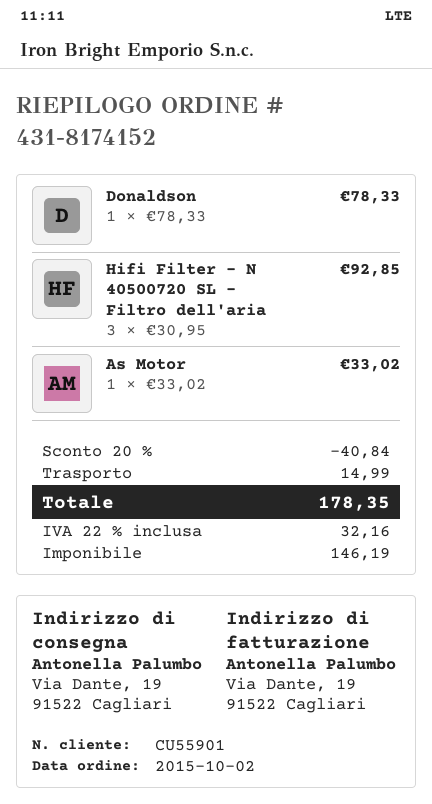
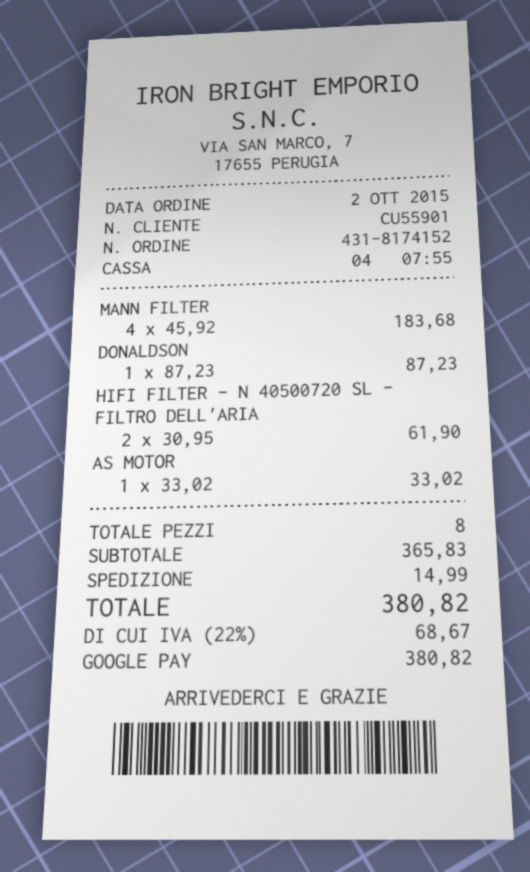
Donaldson: 1 x 78.33 = 78.33 -> 1 x 87.23 = 87.23
Hifi Filter - N 40500720 SL - Filtro dell'aria: 3 x 30.95 = 92.85 -> 2 x 30.95 = 61.90
MANN FILTER: none -> 4 x 45.92 = 183.68
discount: 20% = 40.84 -> none
tax: 22% = 32.16 -> 22% = 68.67
total: 178.35 -> 380.82

